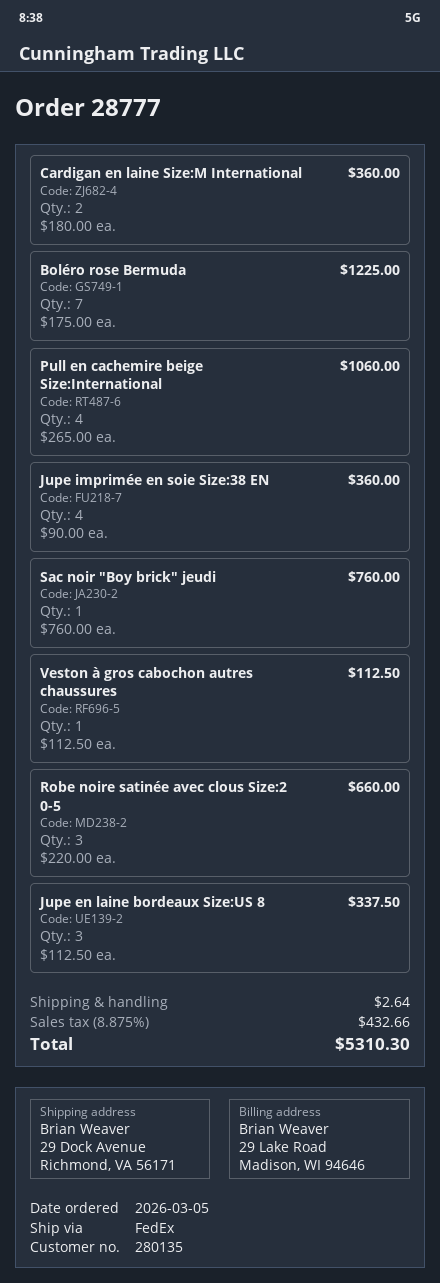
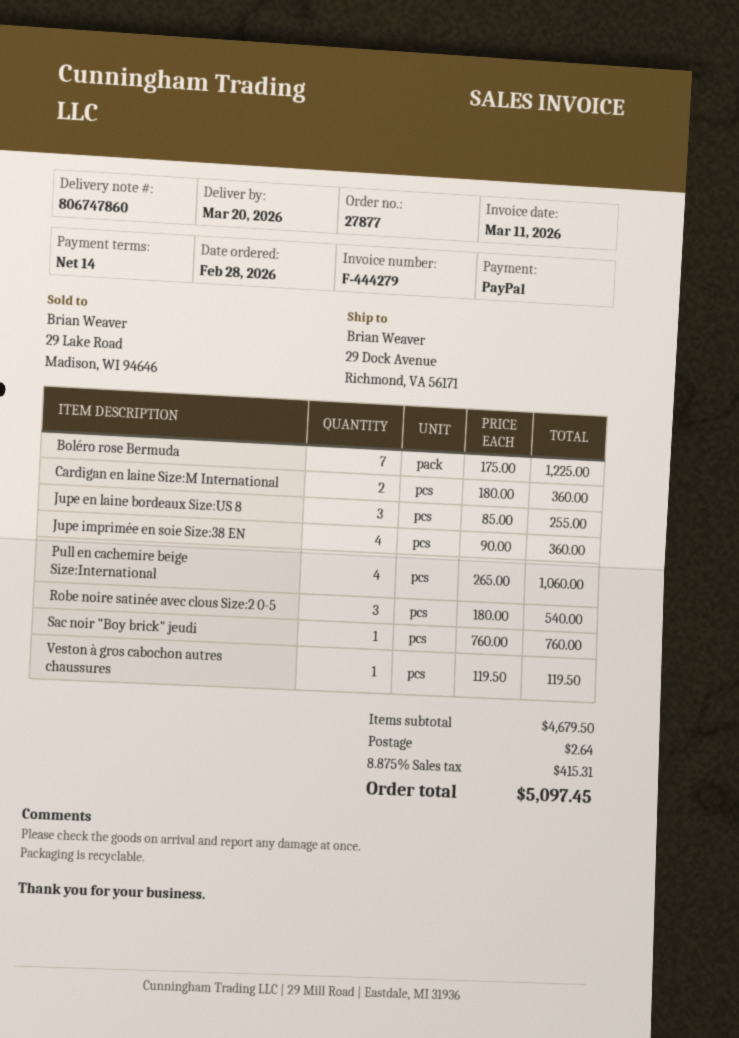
order number: 28777 -> 27877
order date: 2026-03-05 -> 2026-02-28
Veston à gros cabochon autres chaussures: 1 x 112.50 = 112.50 -> 1 x 119.50 = 119.50
Robe noire satinée avec clous Size:2 0-5: 3 x 220.00 = 660.00 -> 3 x 180.00 = 540.00
Jupe en laine bordeaux Size:US 8: 3 x 112.50 = 337.50 -> 3 x 85.00 = 255.00
tax: 8.875% = 432.66 -> 8.875% = 415.31
total: 5310.30 -> 5097.45

